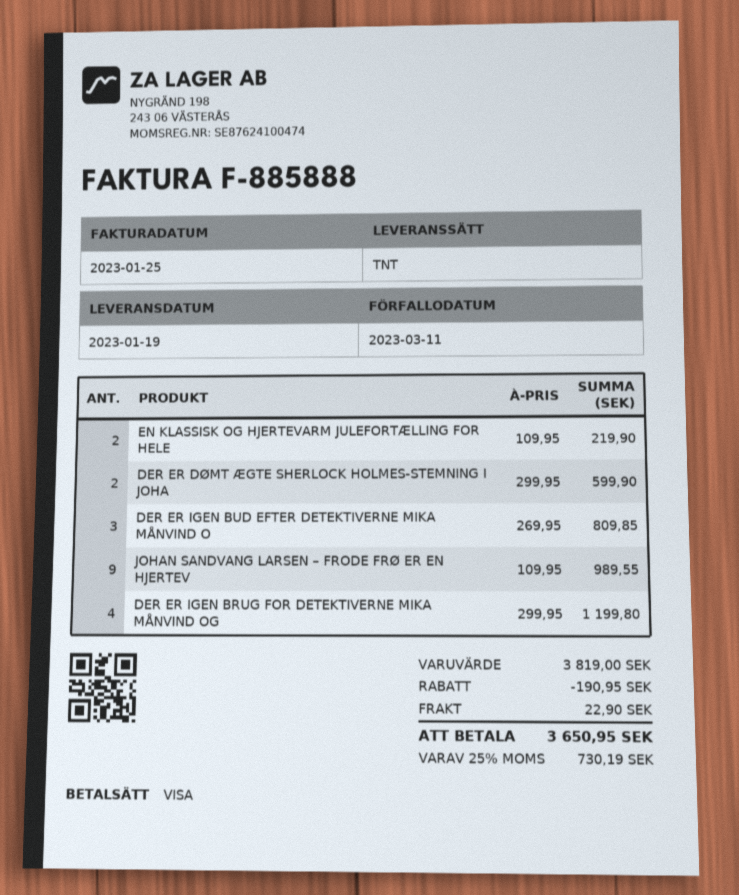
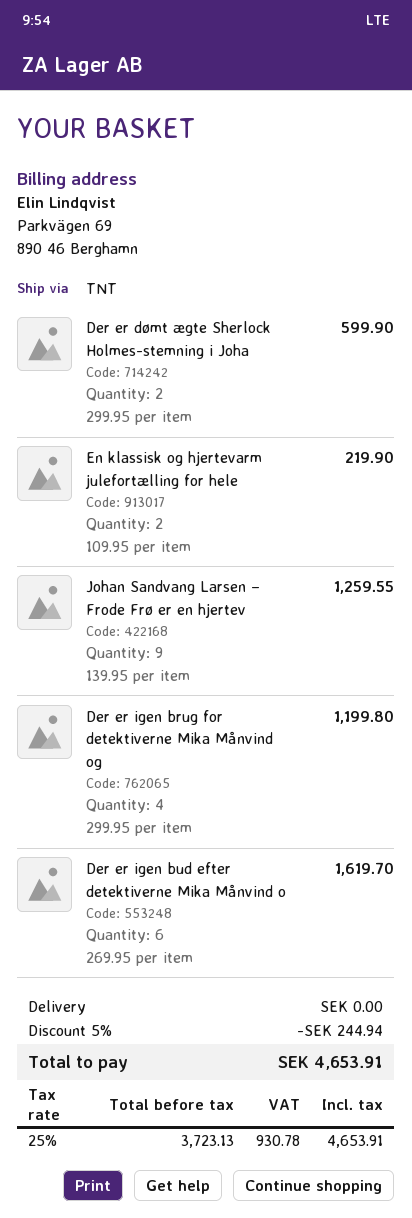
DER ER IGEN BUD EFTER DETEKTIVERNE MIKA MÅNVIND O: 3 x 269.95 = 809.85 -> 6 x 269.95 = 1619.70
JOHAN SANDVANG LARSEN – FRODE FRØ ER EN HJERTEV: 9 x 109.95 = 989.55 -> 9 x 139.95 = 1259.55
discount: 190.95 -> 244.94
shipping: 22.90 -> 0.00
tax: 25% = 730.19 -> 25% = 930.78
total: 3650.95 -> 4653.91

